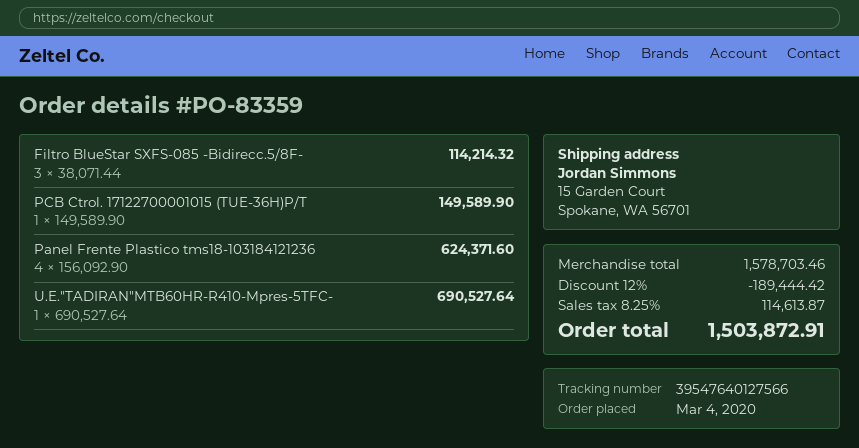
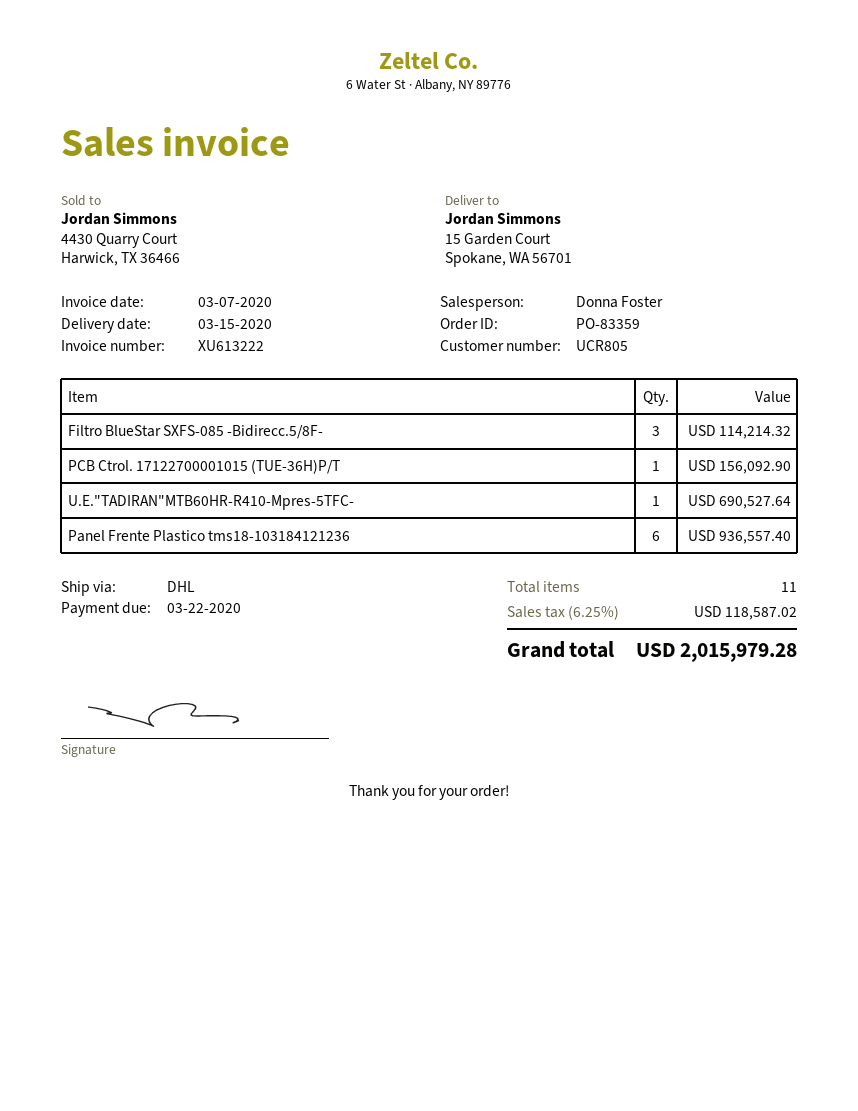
PCB Ctrol. 17122700001015 (TUE-36H)P/T: 1 for 149589.90 -> 1 for 156092.90
Panel Frente Plastico tms18-103184121236: 4 for 624371.60 -> 6 for 936557.40
discount: 12% = 189444.42 -> none
tax: 8.25% = 114613.87 -> 6.25% = 118587.02
total: 1503872.91 -> 2015979.28

